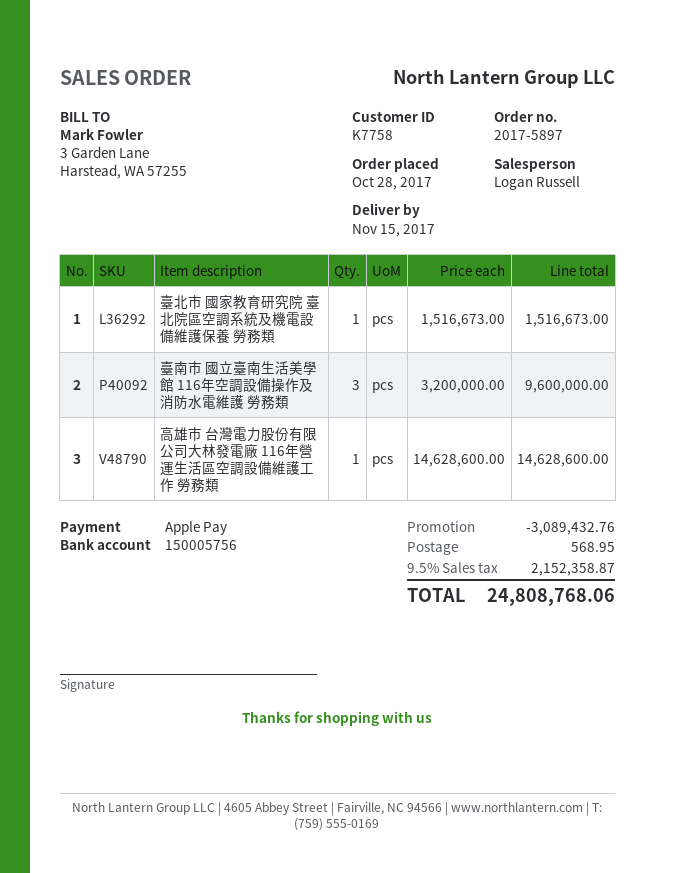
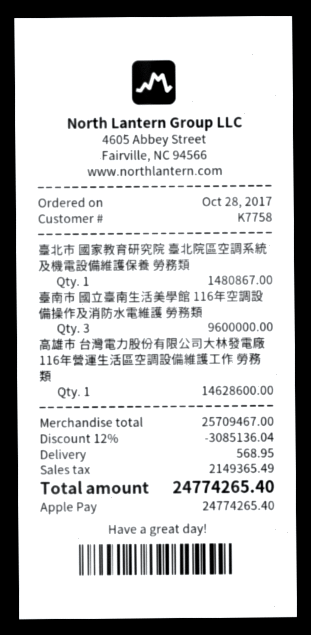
臺北市 國家教育研究院 臺北院區空調系統及機電設備維護保養 勞務類: 1 for 1516673.00 -> 1 for 1480867.00
discount: 3089432.76 -> 3085136.04
tax: 2152358.87 -> 2149365.49
total: 24808768.06 -> 24774265.40

